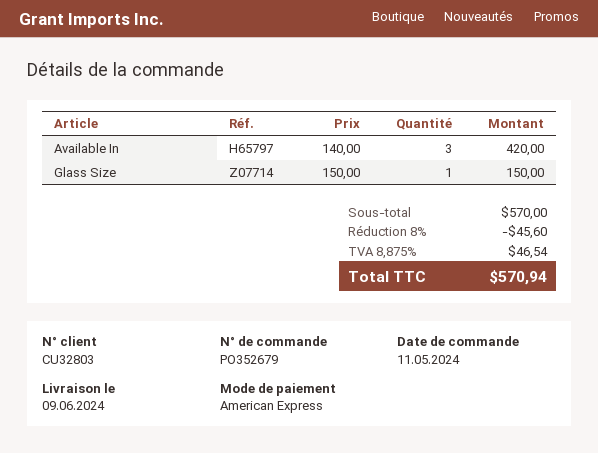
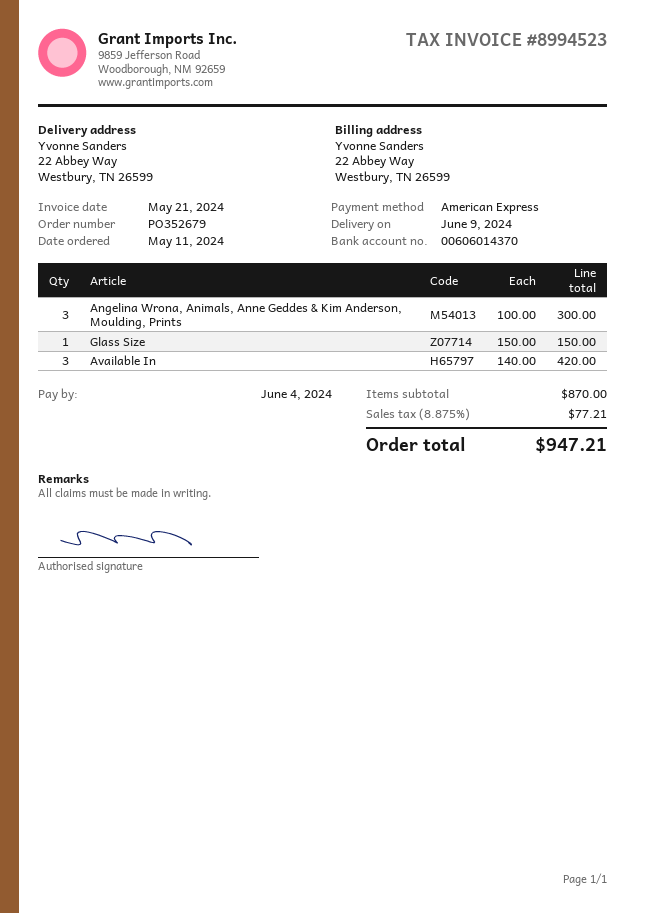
Angelina Wrona, Animals, Anne Geddes & Kim Anderson, Moulding, Prints: none -> 3 x 100.00 = 300.00
subtotal: 570.00 -> 870.00
discount: 8% = 45.60 -> none
tax: 8.875% = 46.54 -> 8.875% = 77.21
total: 570.94 -> 947.21

